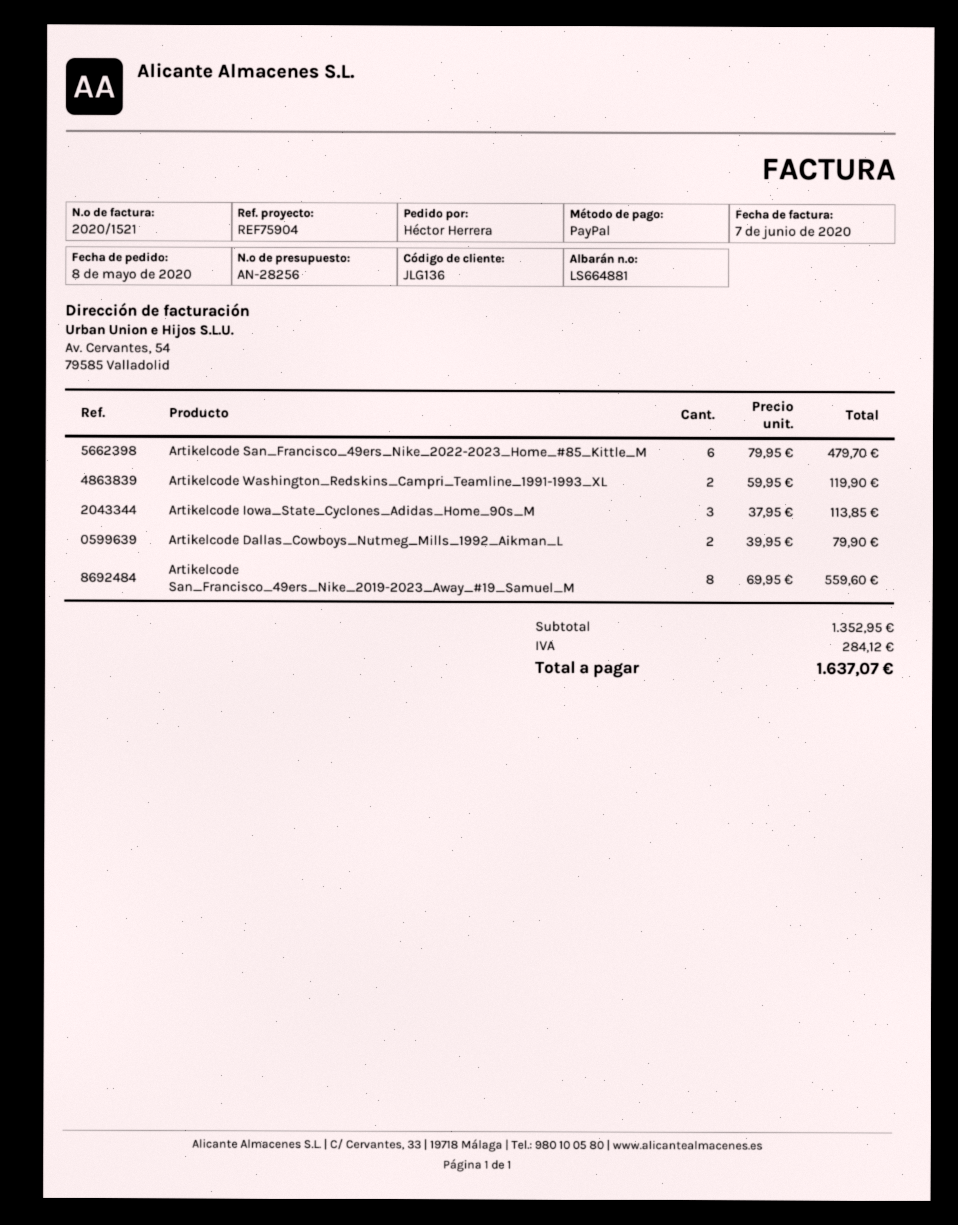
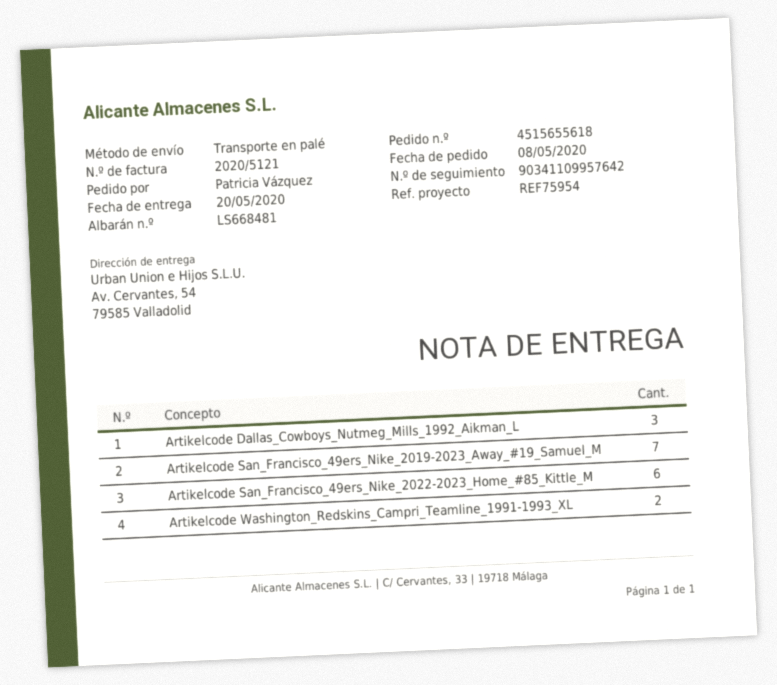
delivery note number: LS664881 -> LS668481
invoice number: 2020/1521 -> 2020/5121
reference: REF75904 -> REF75954
ordered by: Héctor Herrera -> Patricia Vázquez
Artikelcode Iowa_State_Cyclones_Adidas_Home_90s_M: 3 -> none
Artikelcode Dallas_Cowboys_Nutmeg_Mills_1992_Aikman_L: 2 -> 3
Artikelcode San_Francisco_49ers_Nike_2019-2023_Away_#19_Samuel_M: 8 -> 7

